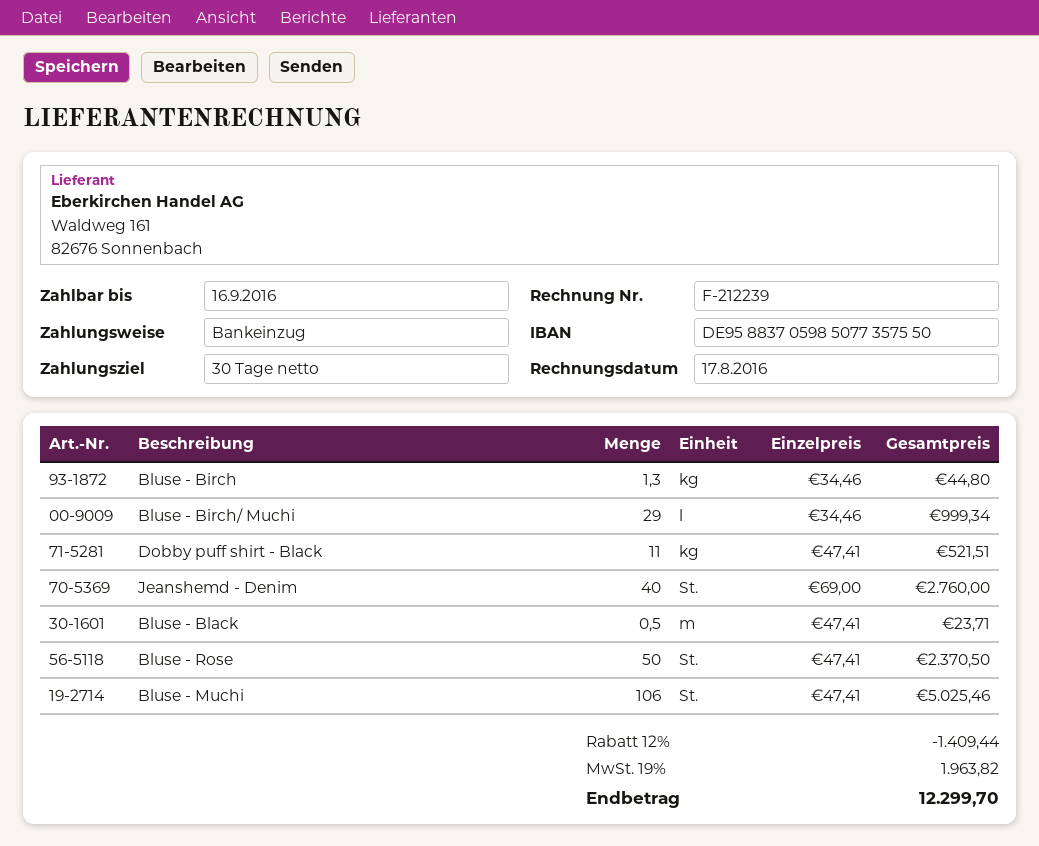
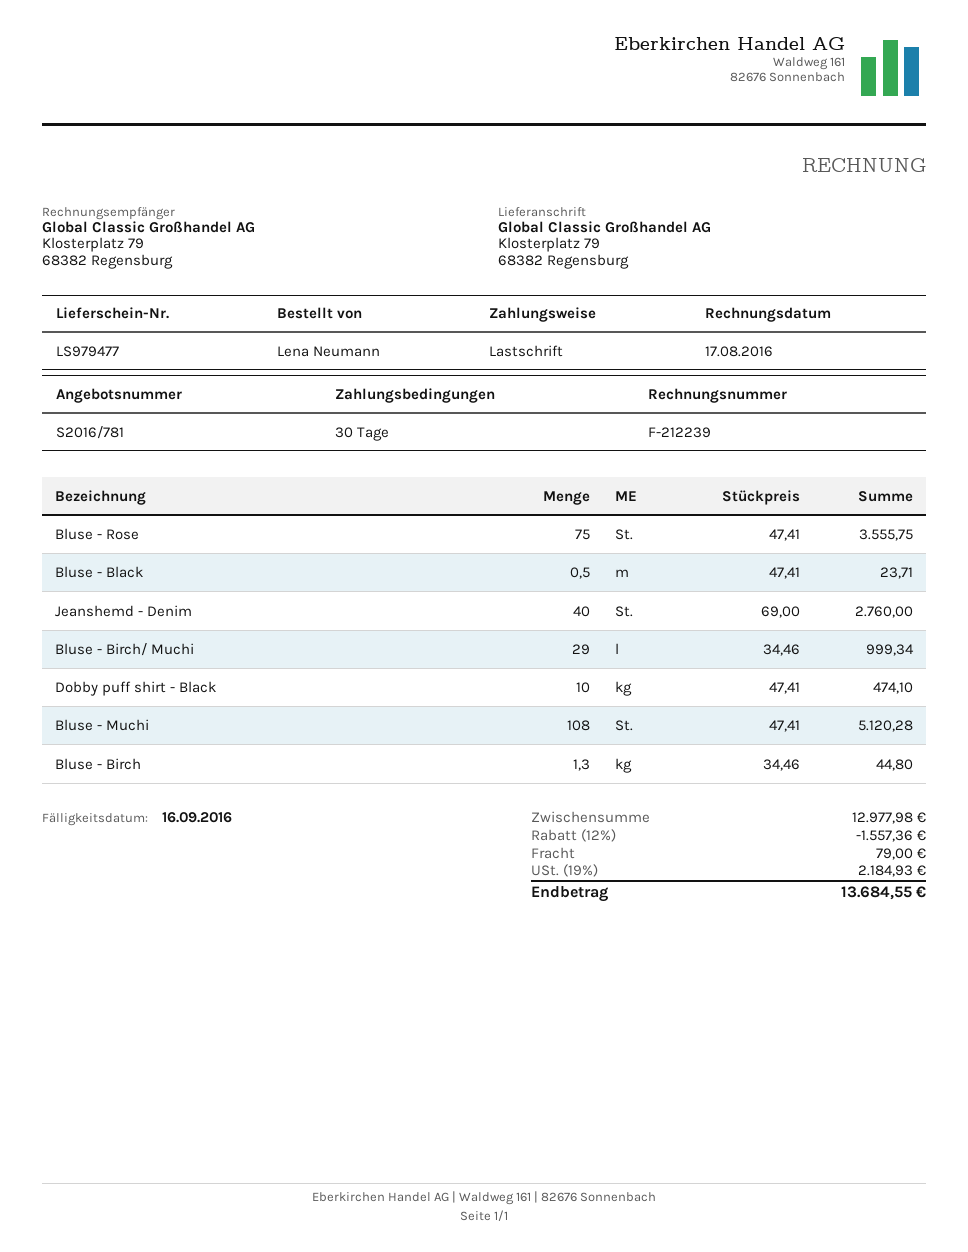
Dobby puff shirt - Black: 11 x 47.41 = 521.51 -> 10 x 47.41 = 474.10
Bluse - Rose: 50 x 47.41 = 2370.50 -> 75 x 47.41 = 3555.75
Bluse - Muchi: 106 x 47.41 = 5025.46 -> 108 x 47.41 = 5120.28
discount: 12% = 1409.44 -> 12% = 1557.36
shipping: none -> 79.00
tax: 19% = 1963.82 -> 19% = 2184.93
total: 12299.70 -> 13684.55

